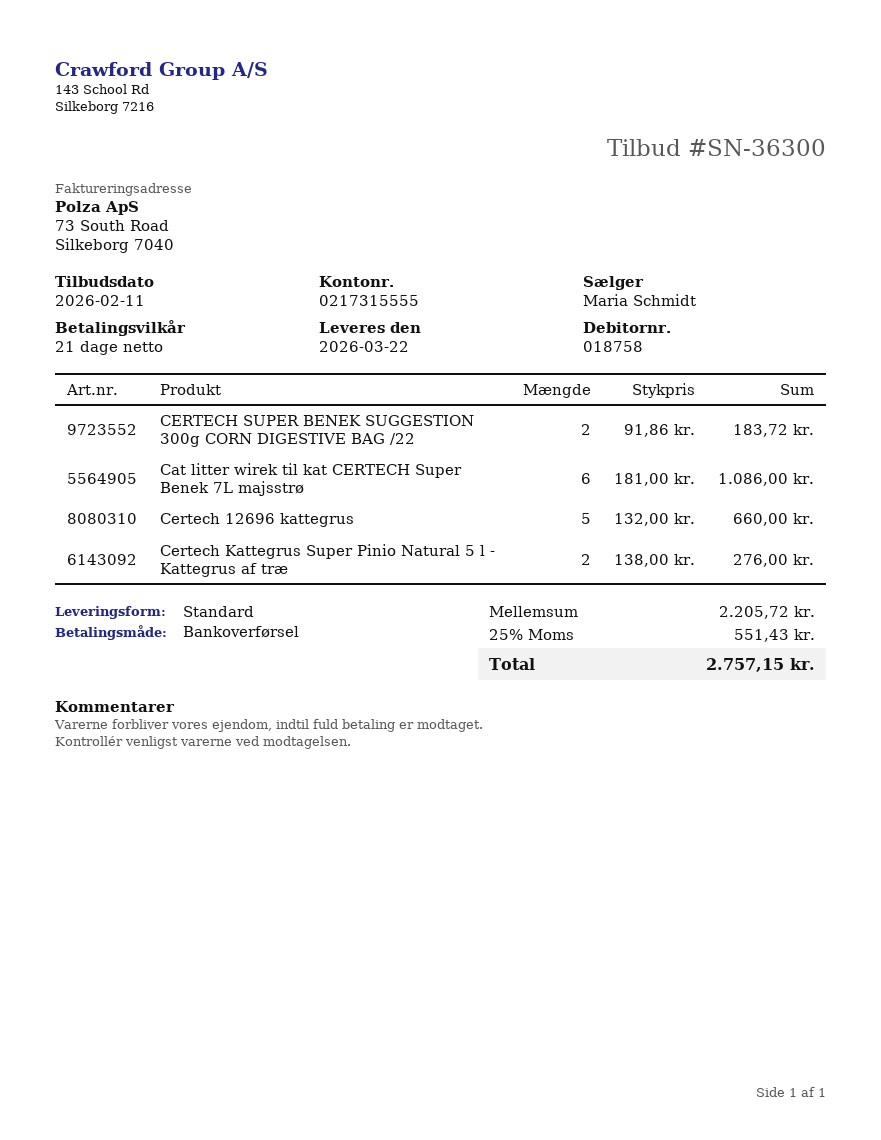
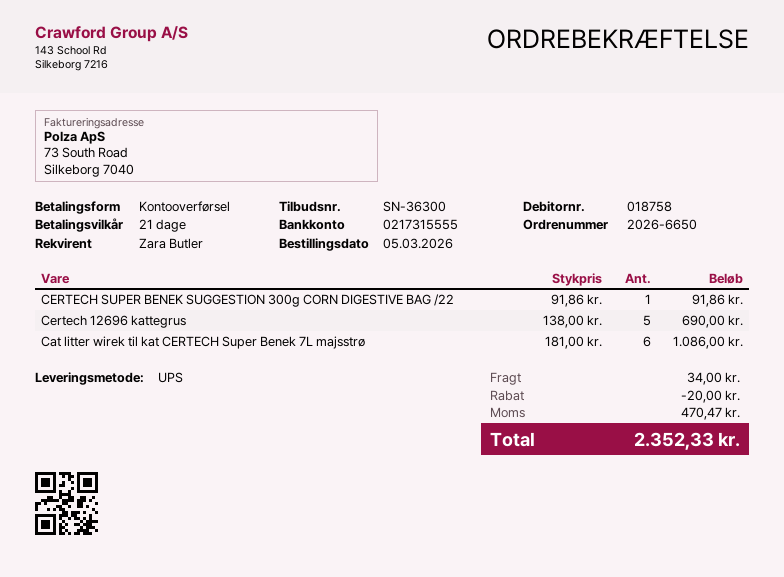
shipping method: standard -> UPS
CERTECH SUPER BENEK SUGGESTION 300g CORN DIGESTIVE BAG /22: 2 x 91.86 = 183.72 -> 1 x 91.86 = 91.86
Certech 12696 kattegrus: 5 x 132.00 = 660.00 -> 5 x 138.00 = 690.00
Certech Kattegrus Super Pinio Natural 5 l - Kattegrus af træ: 2 x 138.00 = 276.00 -> none
discount: none -> 20.00
shipping: none -> 34.00
tax: 551.43 -> 470.47
total: 2757.15 -> 2352.33

